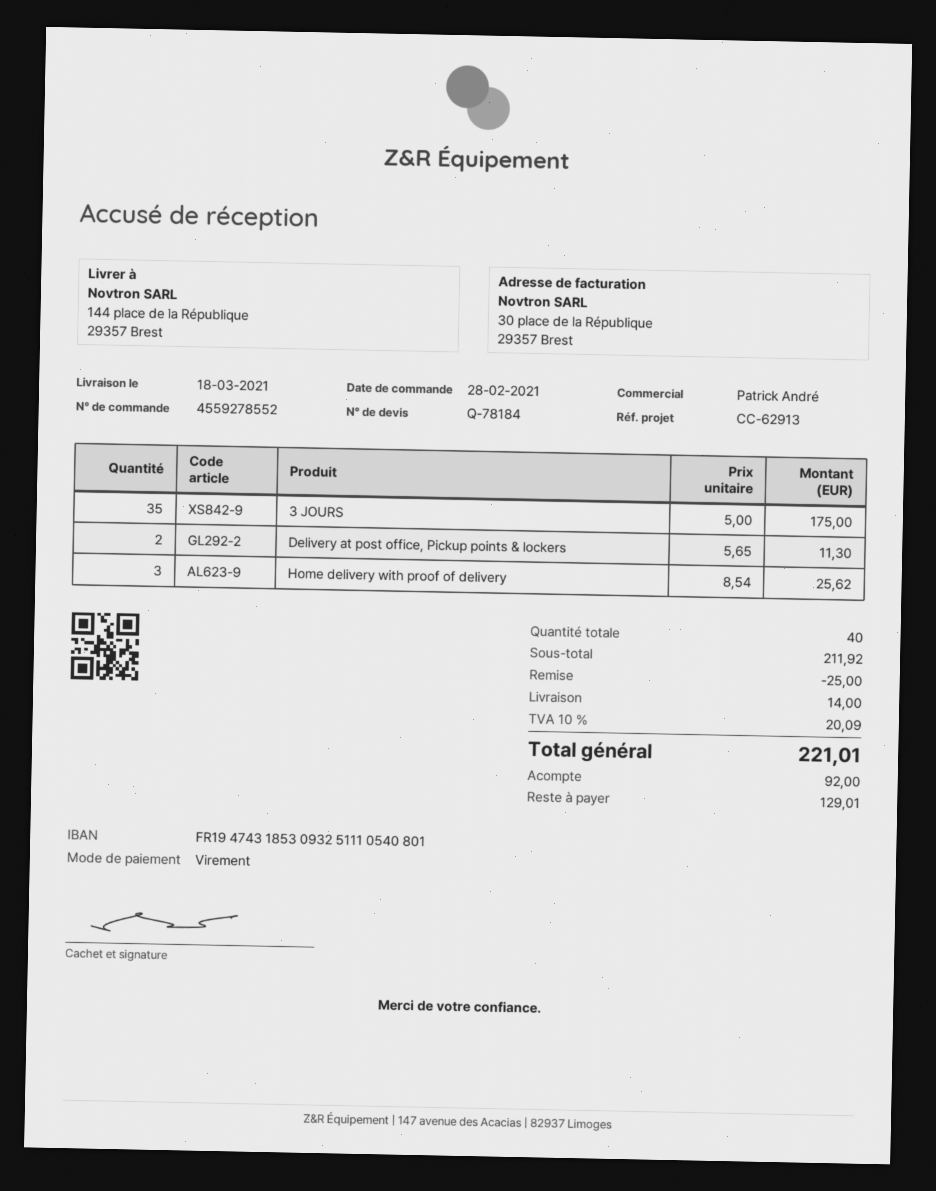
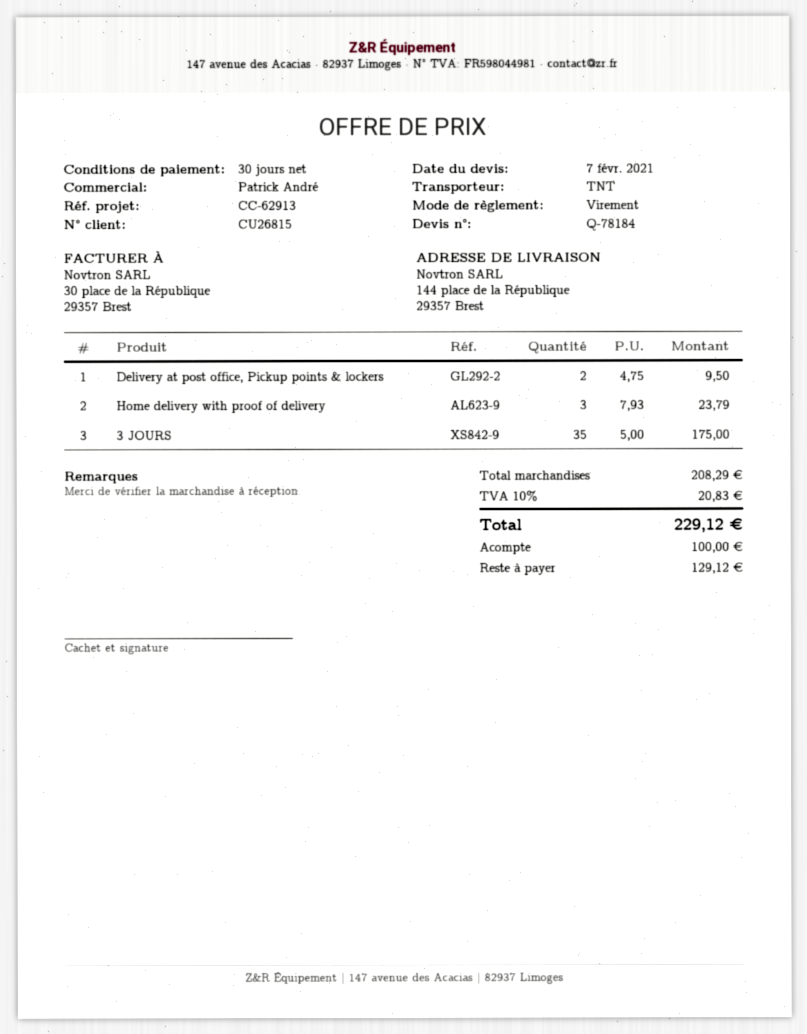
Delivery at post office, Pickup points & lockers: 2 x 5.65 = 11.30 -> 2 x 4.75 = 9.50
Home delivery with proof of delivery: 3 x 8.54 = 25.62 -> 3 x 7.93 = 23.79
subtotal: 211.92 -> 208.29
discount: 25.00 -> none
shipping: 14.00 -> none
tax: 10% = 20.09 -> 10% = 20.83
total: 221.01 -> 229.12
deposit: 92.00 -> 100.00
balance: 129.01 -> 129.12

